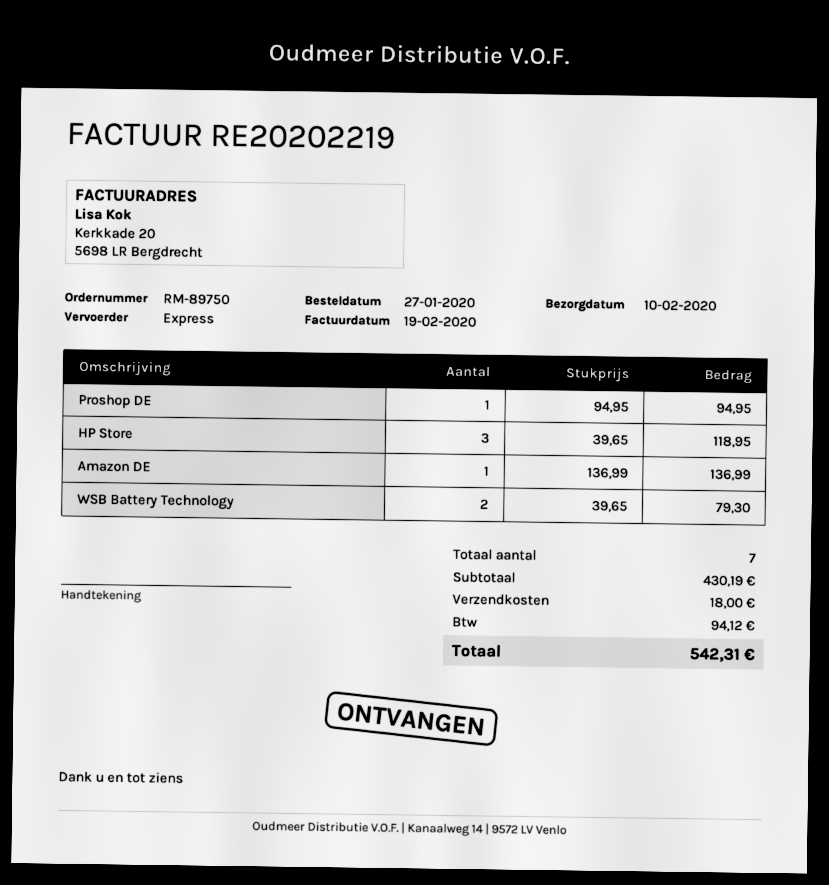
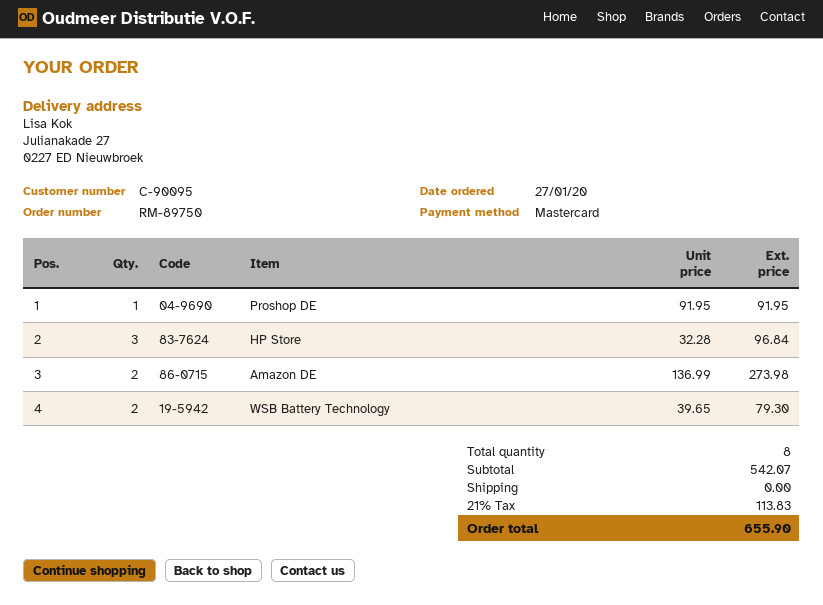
Proshop DE: 1 x 94.95 = 94.95 -> 1 x 91.95 = 91.95
HP Store: 3 x 39.65 = 118.95 -> 3 x 32.28 = 96.84
Amazon DE: 1 x 136.99 = 136.99 -> 2 x 136.99 = 273.98
total quantity: 7 -> 8
subtotal: 430.19 -> 542.07
shipping: 18.00 -> 0.00
tax: 94.12 -> 113.83
total: 542.31 -> 655.90

